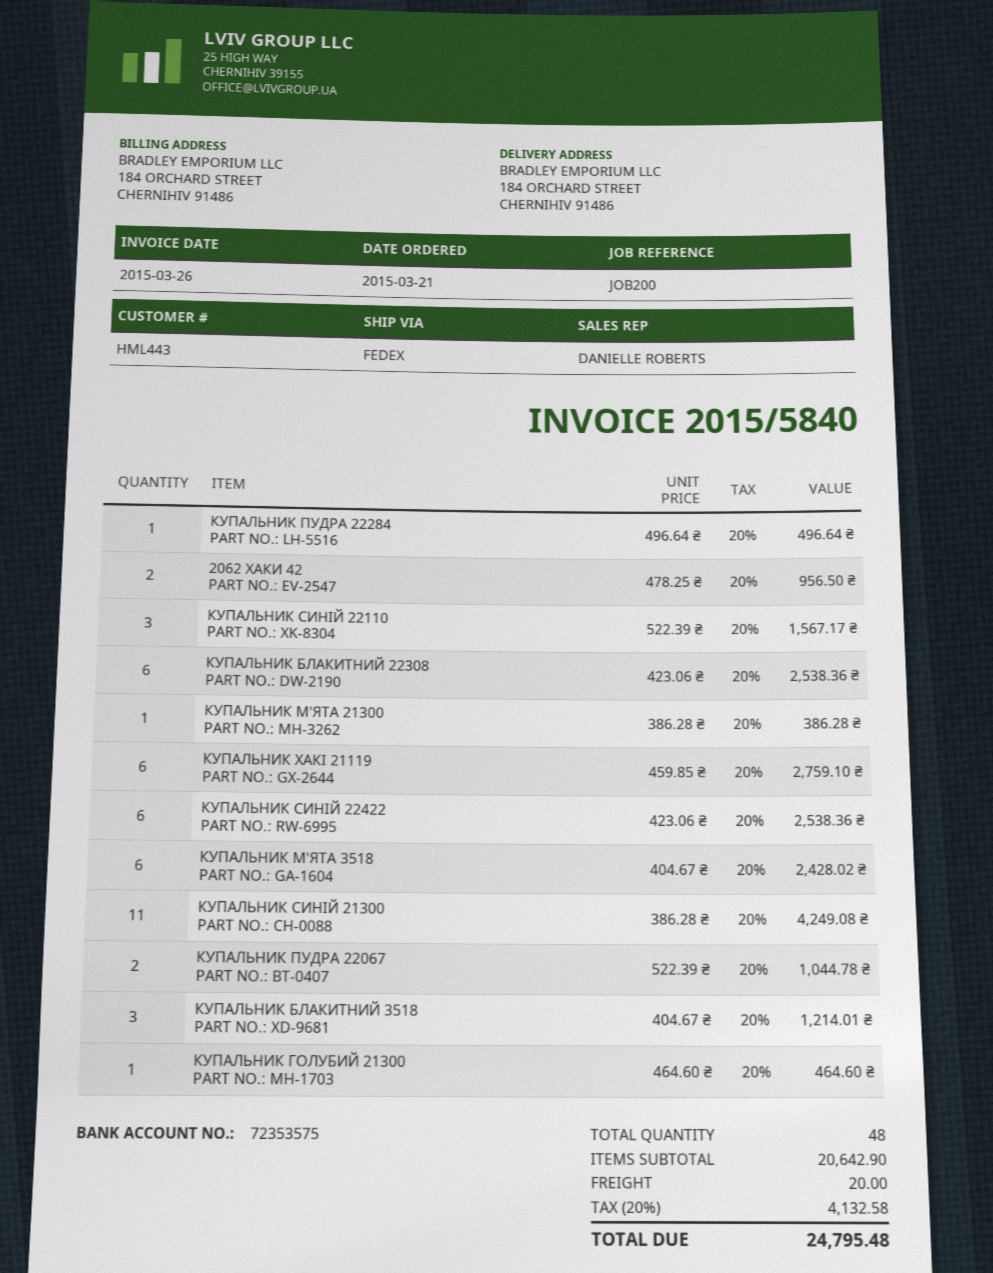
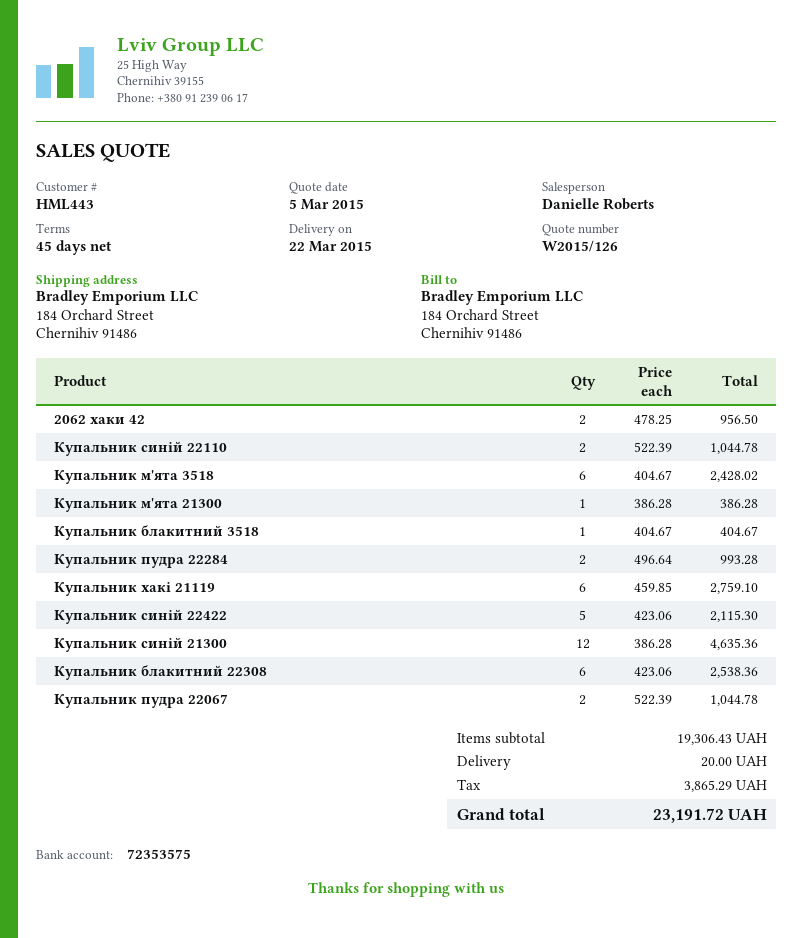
КУПАЛЬНИК ПУДРА 22284: 1 x 496.64 = 496.64 -> 2 x 496.64 = 993.28
КУПАЛЬНИК СИНІЙ 22110: 3 x 522.39 = 1567.17 -> 2 x 522.39 = 1044.78
КУПАЛЬНИК СИНІЙ 22422: 6 x 423.06 = 2538.36 -> 5 x 423.06 = 2115.30
КУПАЛЬНИК СИНІЙ 21300: 11 x 386.28 = 4249.08 -> 12 x 386.28 = 4635.36
КУПАЛЬНИК БЛАКИТНИЙ 3518: 3 x 404.67 = 1214.01 -> 1 x 404.67 = 404.67
КУПАЛЬНИК ГОЛУБИЙ 21300: 1 x 464.60 = 464.60 -> none
subtotal: 20642.90 -> 19306.43
tax: 4132.58 -> 3865.29
total: 24795.48 -> 23191.72

